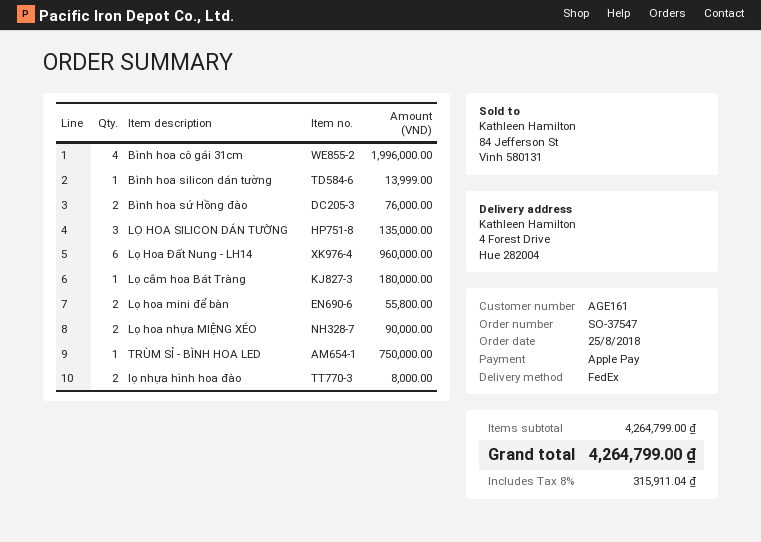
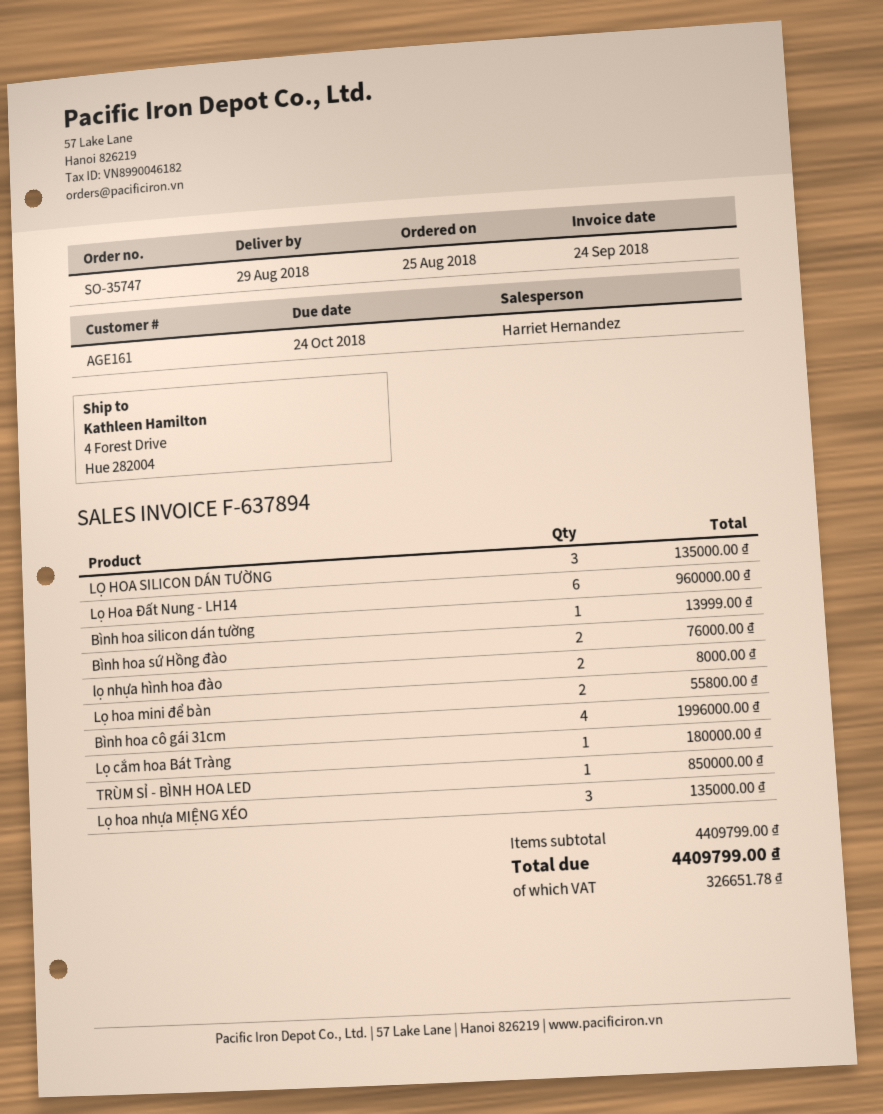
order number: SO-37547 -> SO-35747
Lọ hoa nhựa MIỆNG XÉO: 2 for 90000.00 -> 3 for 135000.00
TRÙM SỈ - BÌNH HOA LED: 1 for 750000.00 -> 1 for 850000.00
subtotal: 4264799.00 -> 4409799.00
tax: 315911.04 -> 326651.78
total: 4264799.00 -> 4409799.00

